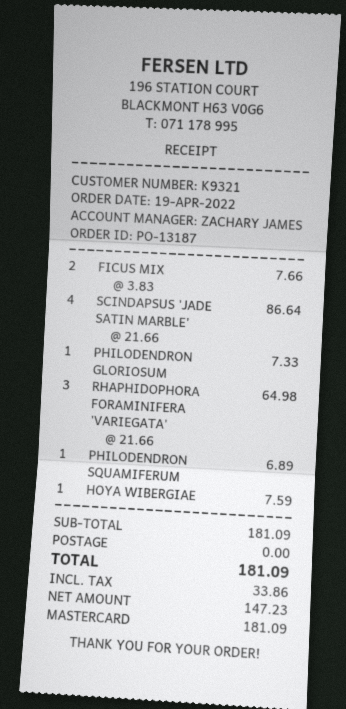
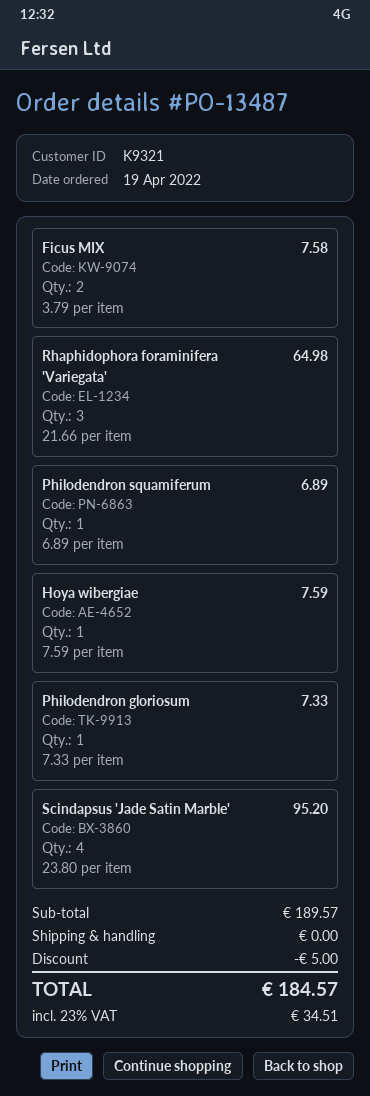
order number: PO-13187 -> PO-13487
FICUS MIX: 2 x 3.83 = 7.66 -> 2 x 3.79 = 7.58
SCINDAPSUS 'JADE SATIN MARBLE': 4 x 21.66 = 86.64 -> 4 x 23.80 = 95.20
subtotal: 181.09 -> 189.57
discount: none -> 5.00
tax: 33.86 -> 34.51
total: 181.09 -> 184.57

